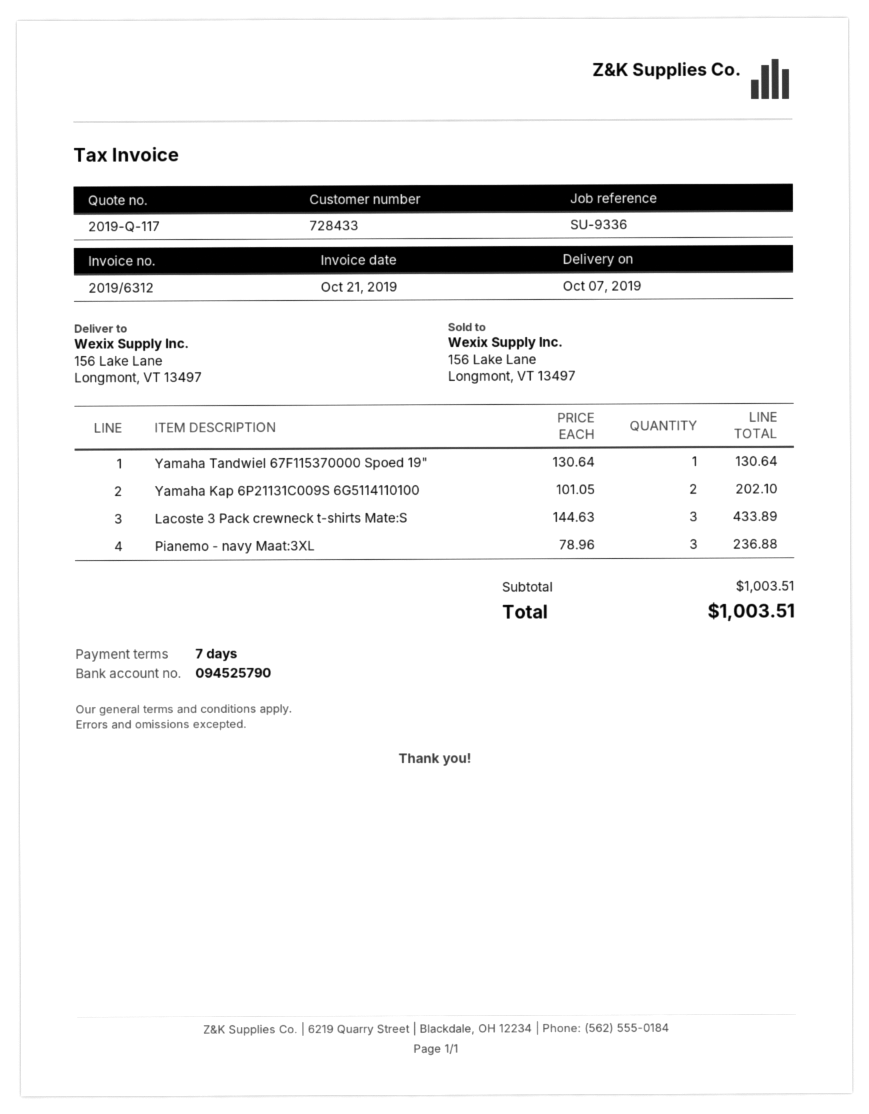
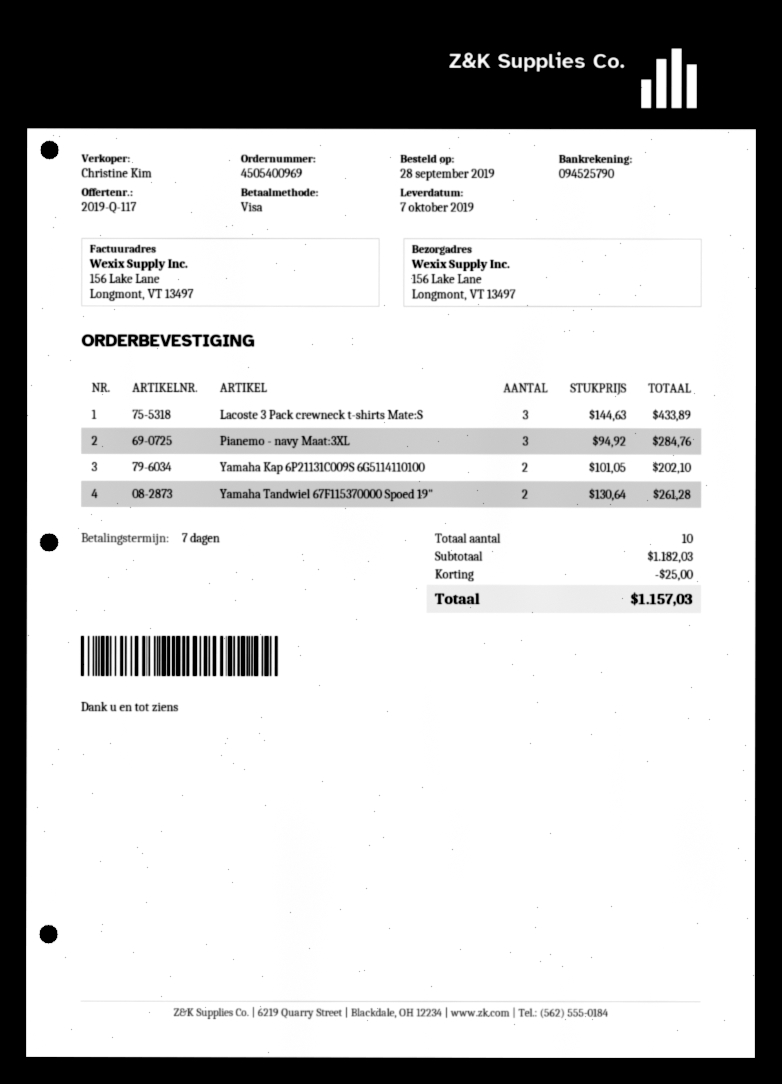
Yamaha Tandwiel 67F115370000 Spoed 19": 1 x 130.64 = 130.64 -> 2 x 130.64 = 261.28
Pianemo - navy Maat:3XL: 3 x 78.96 = 236.88 -> 3 x 94.92 = 284.76
subtotal: 1003.51 -> 1182.03
discount: none -> 25.00
total: 1003.51 -> 1157.03

